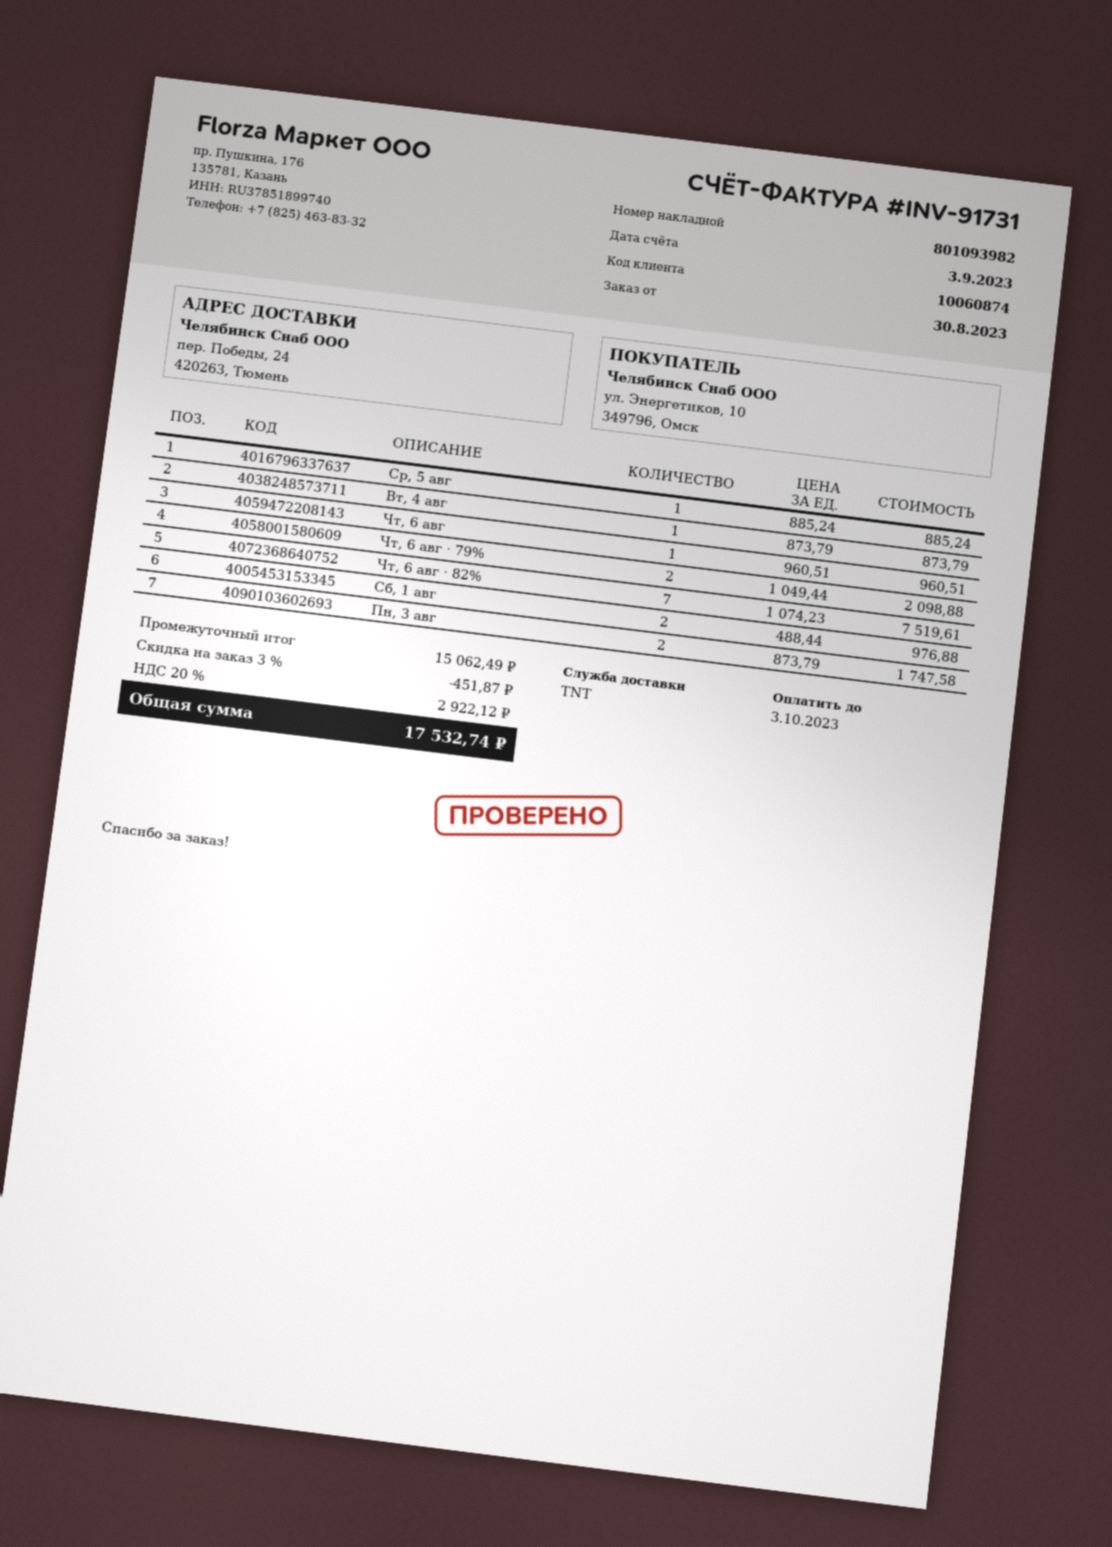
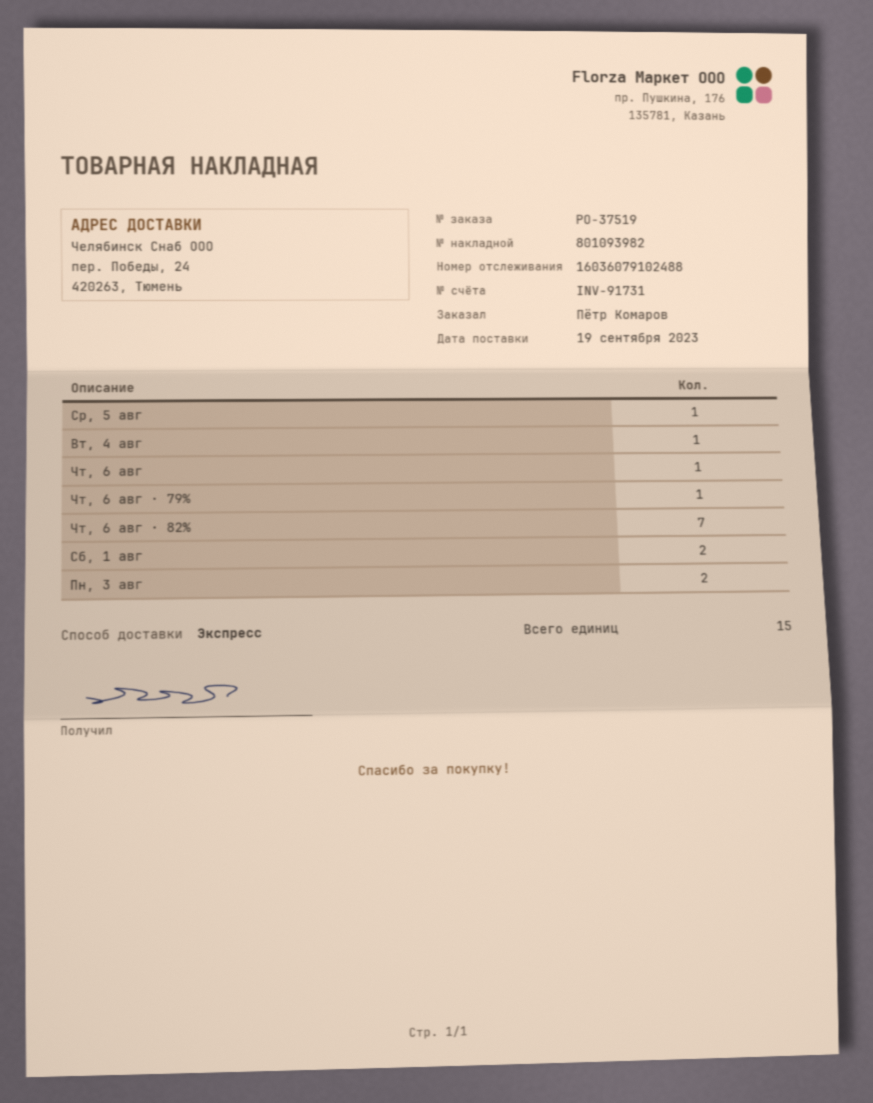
shipping method: TNT -> express
Чт, 6 авг · 79%: 2 -> 1

